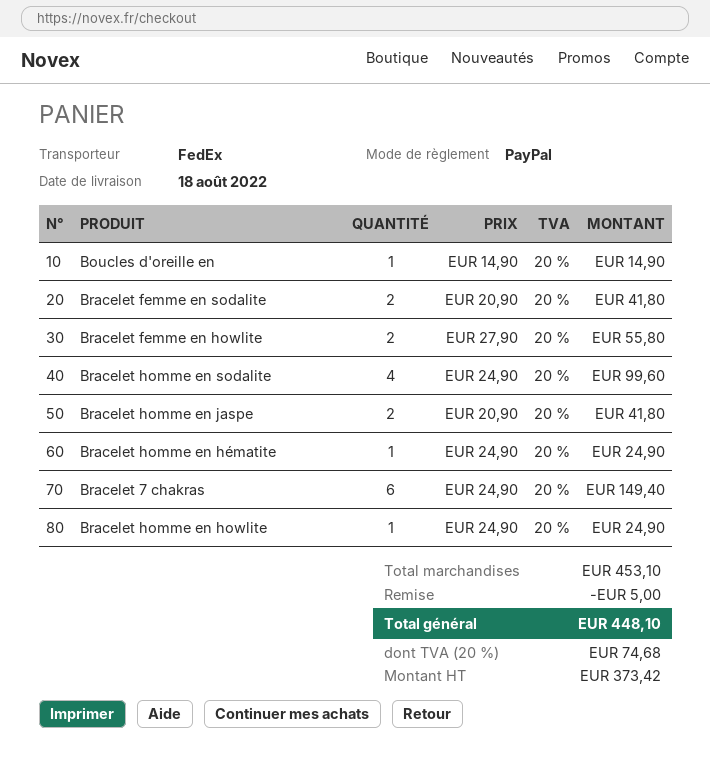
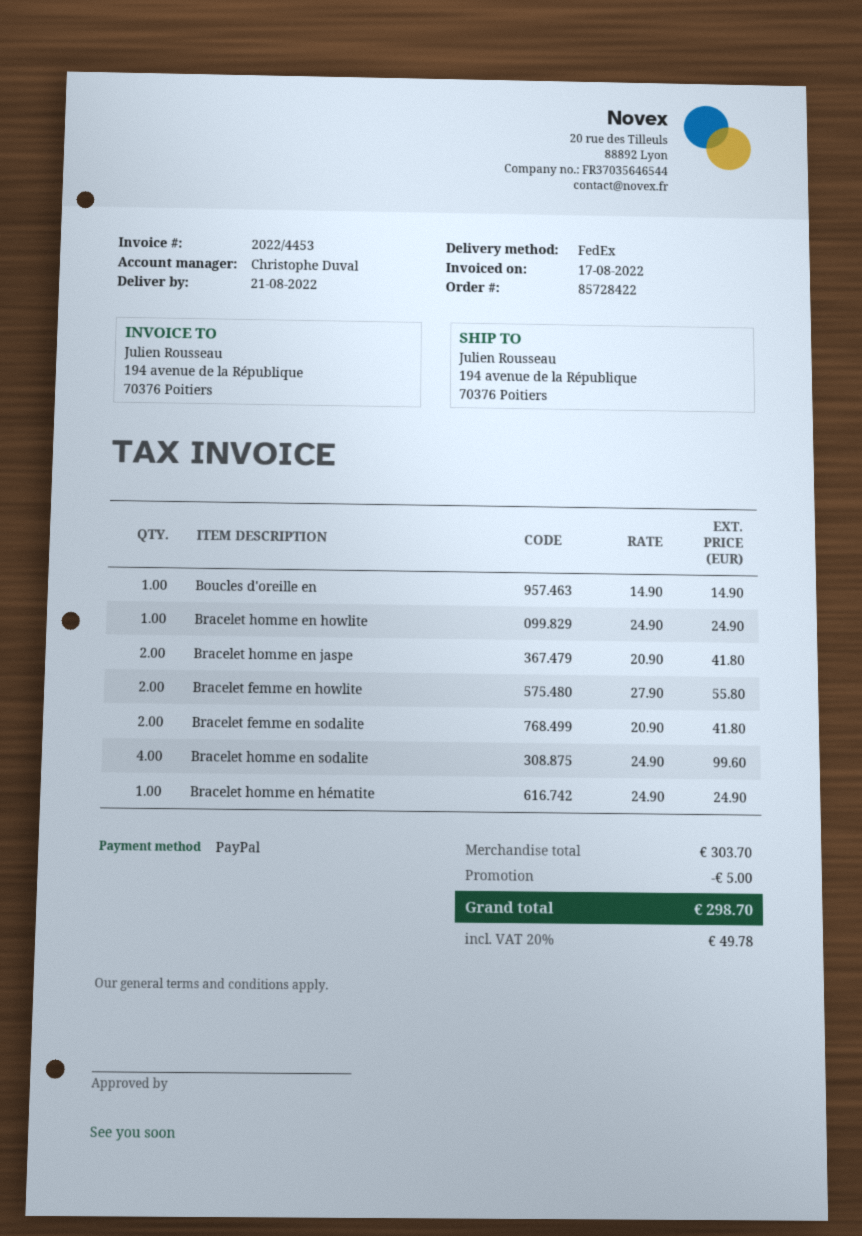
delivery date: 2022-08-18 -> 2022-08-21
Bracelet 7 chakras: 6 x 24.90 = 149.40 -> none
subtotal: 453.10 -> 303.70
tax: 20% = 74.68 -> 20% = 49.78
total: 448.10 -> 298.70

